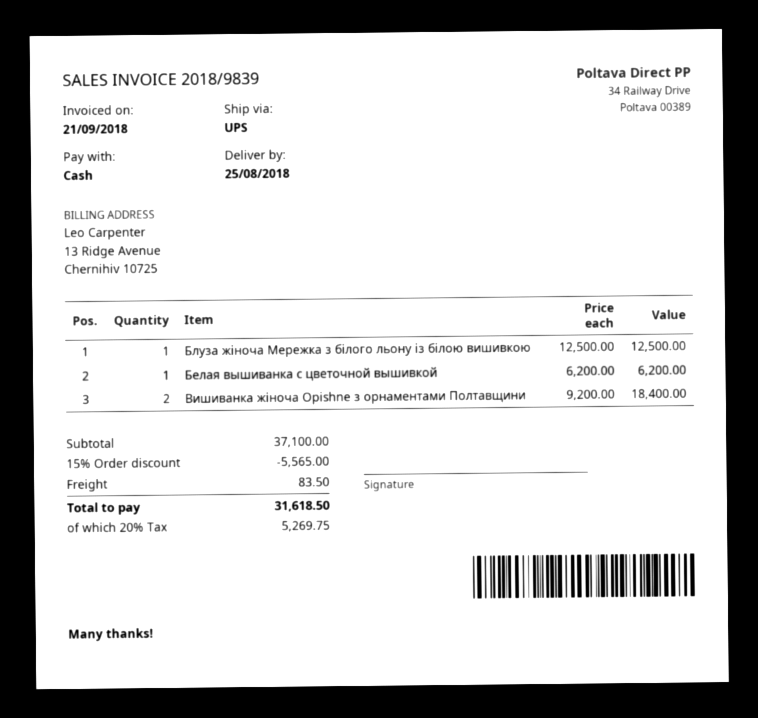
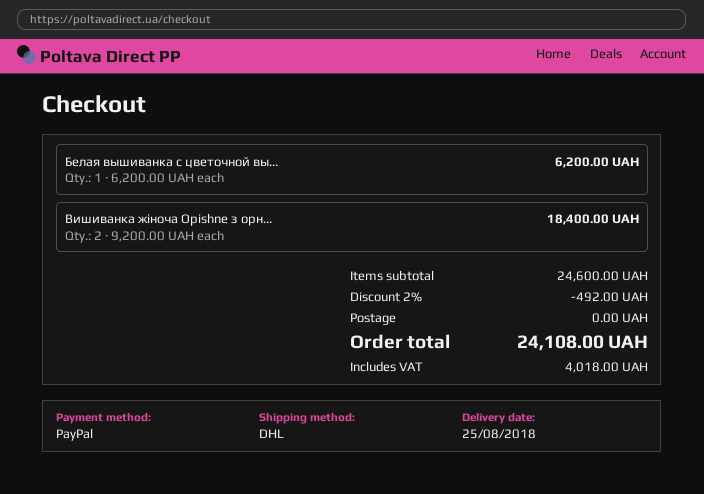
payment method: cash -> PayPal
shipping method: UPS -> DHL
Блуза жіноча Мережка з білого льону із білою вишивкою: 1 x 12500.00 = 12500.00 -> none
subtotal: 37100.00 -> 24600.00
discount: 15% = 5565.00 -> 2% = 492.00
shipping: 83.50 -> 0.00
tax: 5269.75 -> 4018.00
total: 31618.50 -> 24108.00

